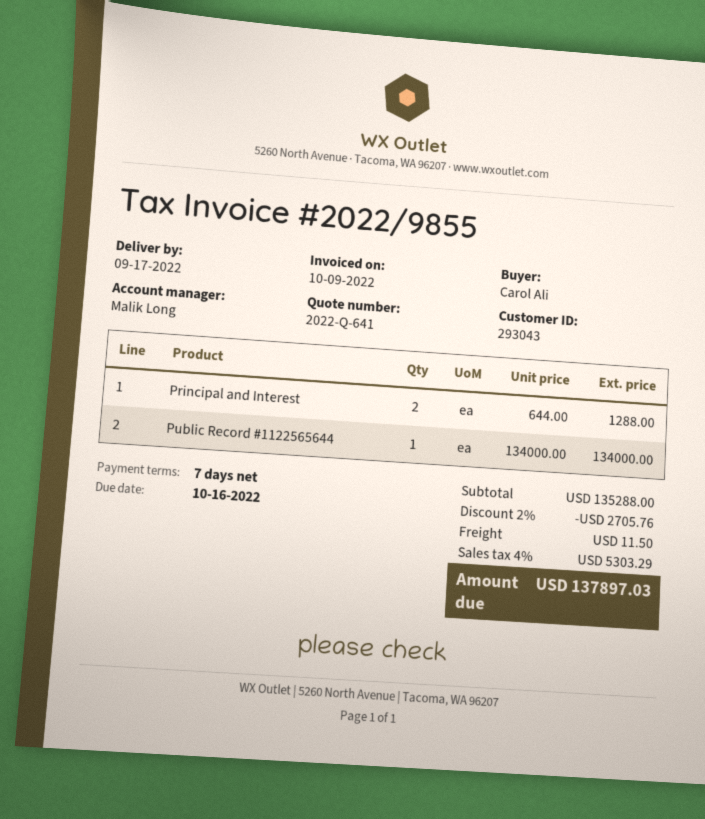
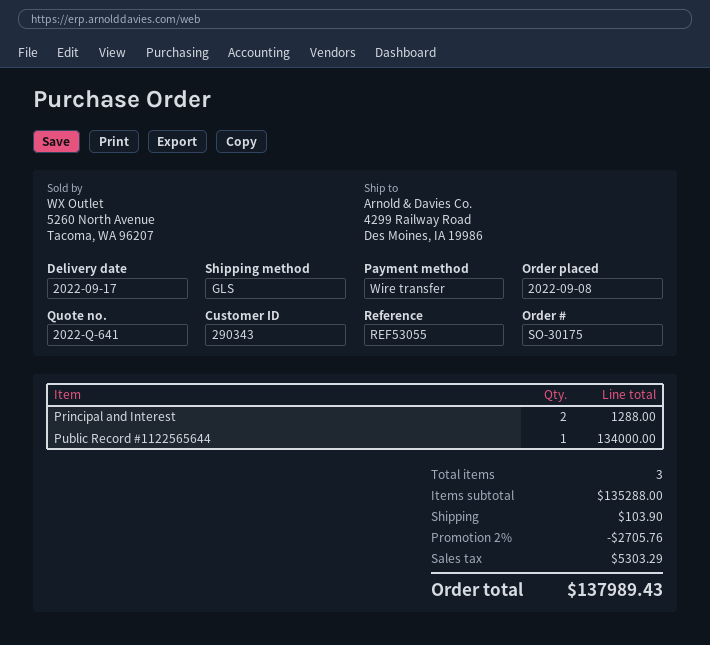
customer number: 293043 -> 290343
shipping: 11.50 -> 103.90
total: 137897.03 -> 137989.43

